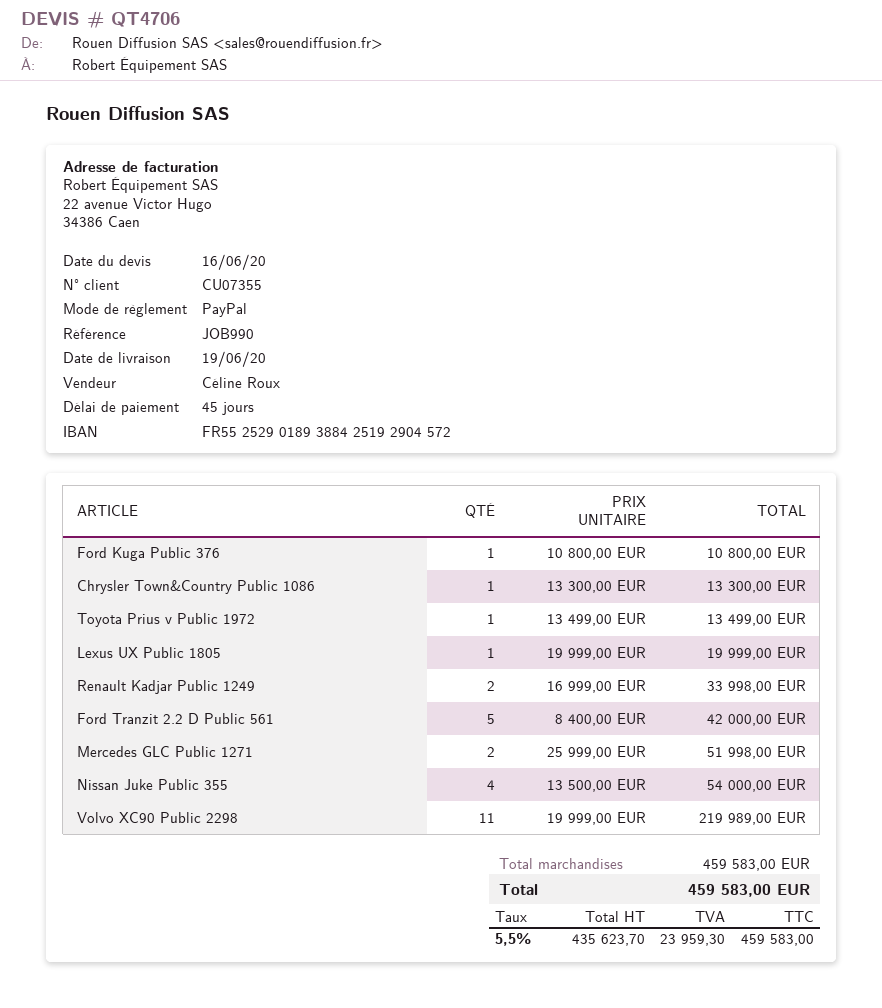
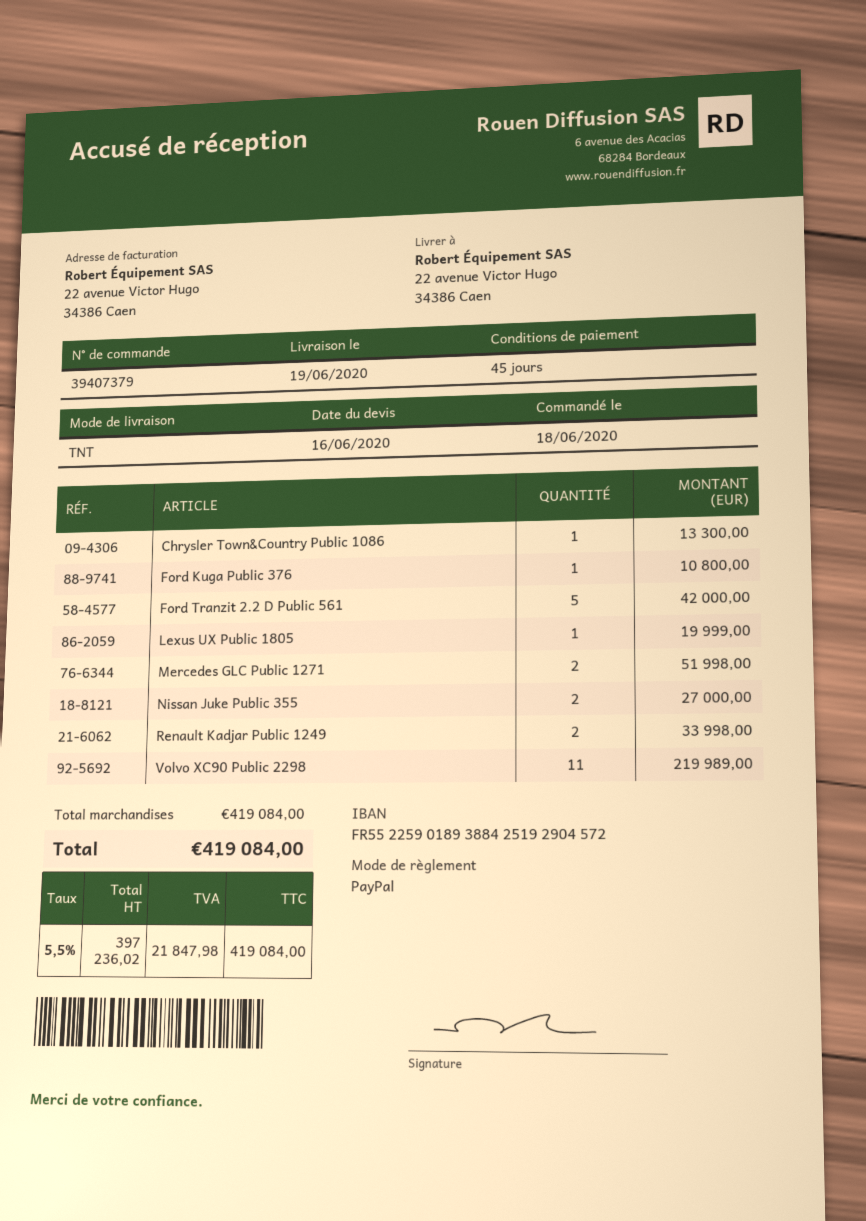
bank account: FR5525290189388425192904572 -> FR5522590189388425192904572
Toyota Prius v Public 1972: 1 for 13499.00 -> none
Nissan Juke Public 355: 4 for 54000.00 -> 2 for 27000.00
subtotal: 459583.00 -> 419084.00
net: 435623.70 -> 397236.02
tax: 5.5% = 23959.30 -> 5.5% = 21847.98
total: 459583.00 -> 419084.00

